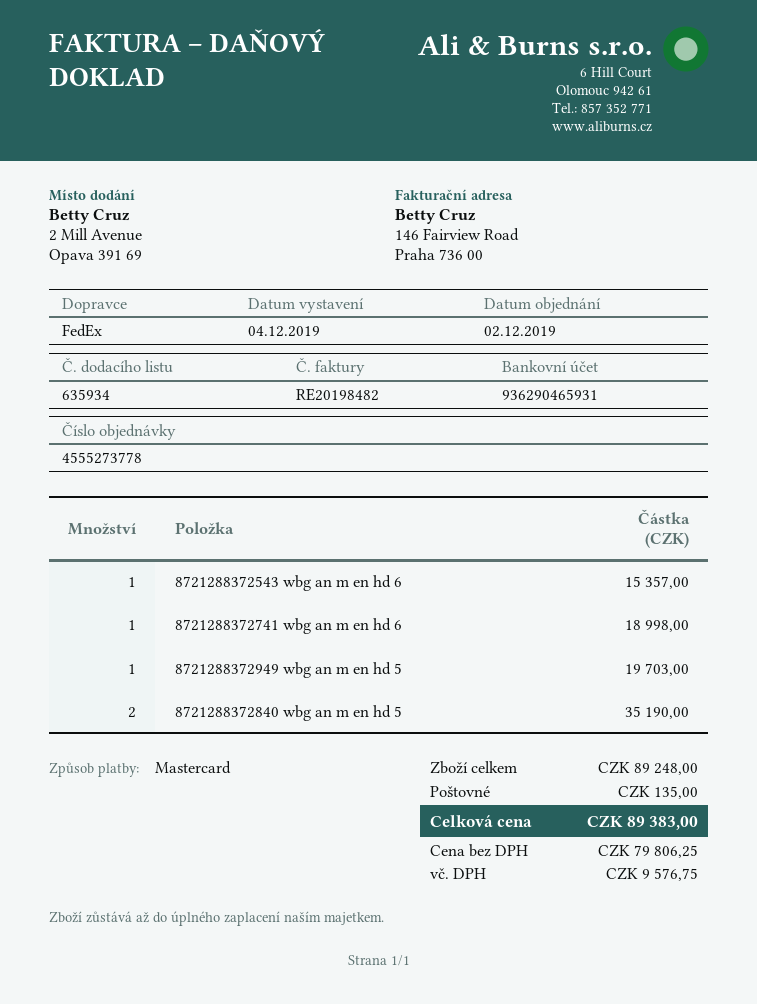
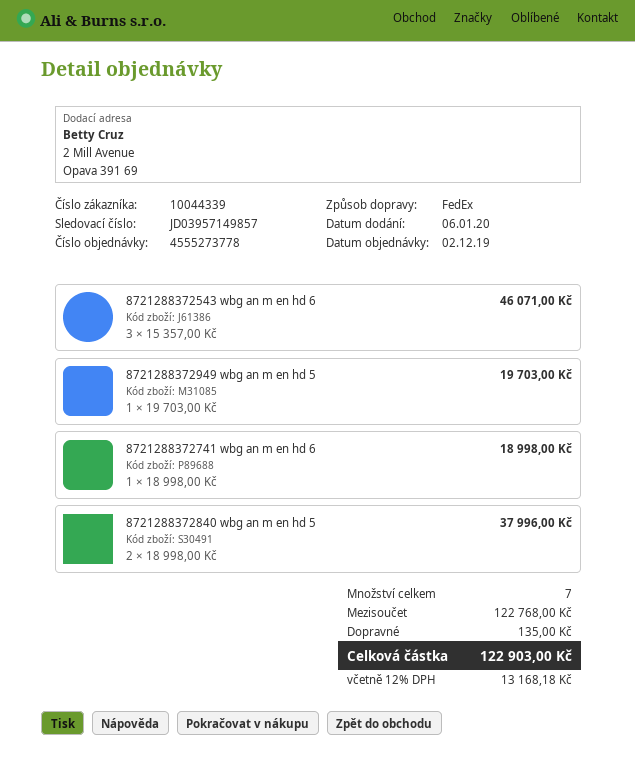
8721288372543 wbg an m en hd 6: 1 for 15357.00 -> 3 for 46071.00
8721288372840 wbg an m en hd 5: 2 for 35190.00 -> 2 for 37996.00
subtotal: 89248.00 -> 122768.00
tax: 9576.75 -> 13168.18
total: 89383.00 -> 122903.00

